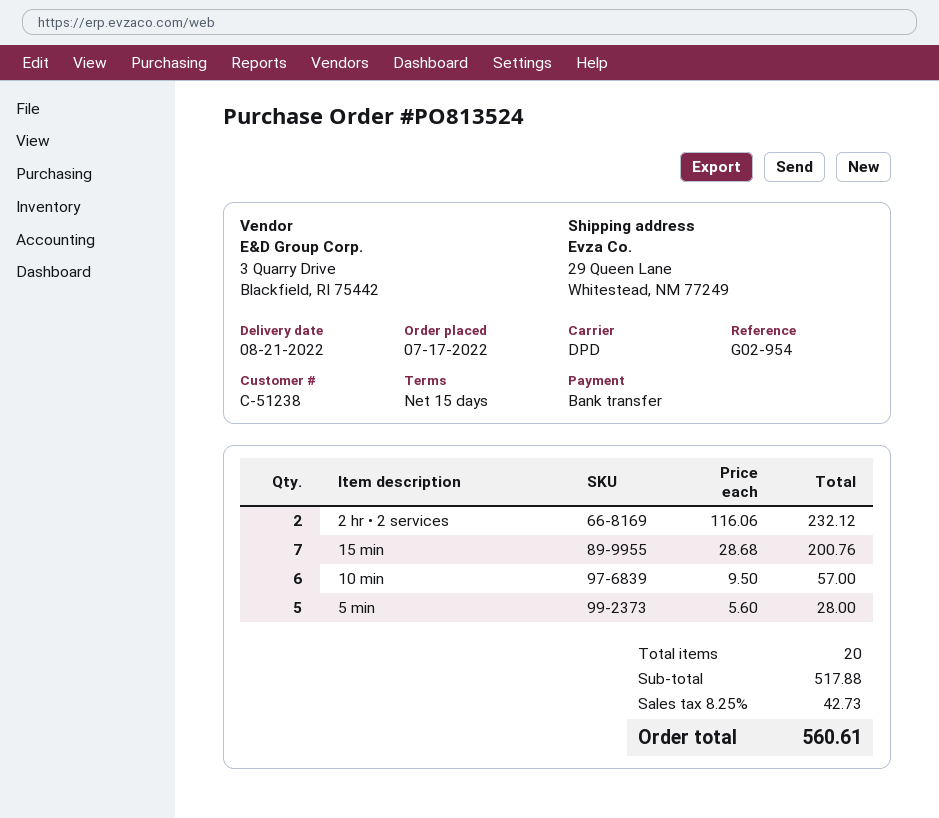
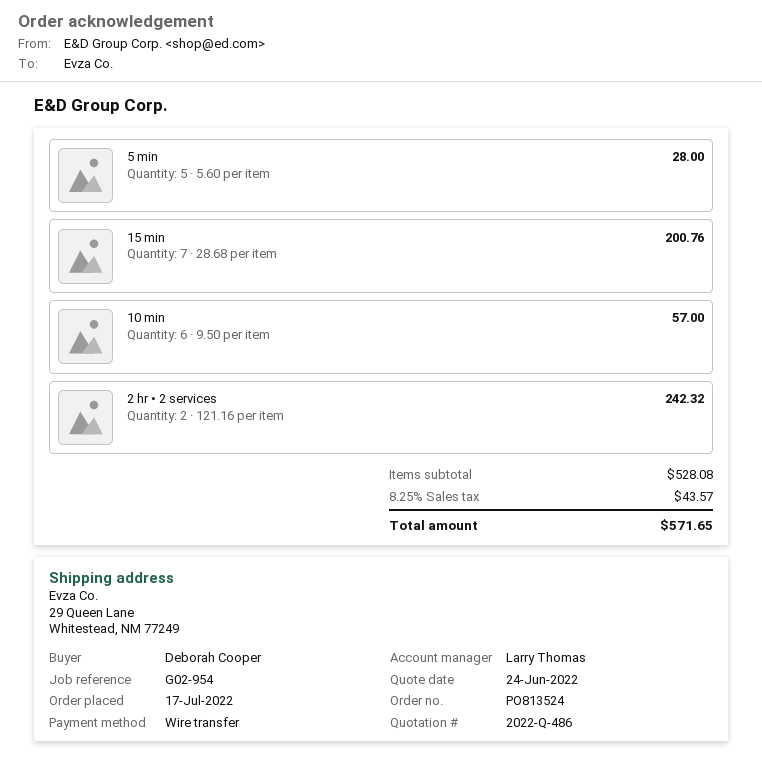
2 hr • 2 services: 2 x 116.06 = 232.12 -> 2 x 121.16 = 242.32
subtotal: 517.88 -> 528.08
tax: 8.25% = 42.73 -> 8.25% = 43.57
total: 560.61 -> 571.65

